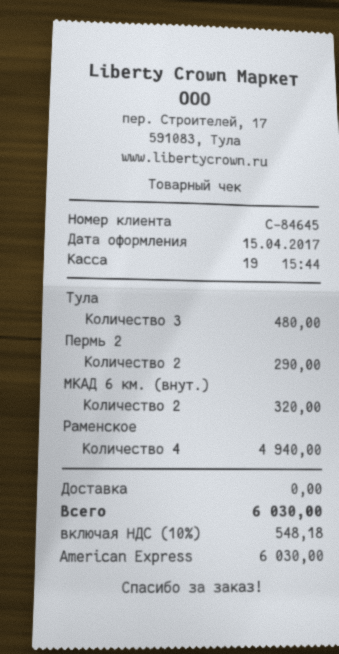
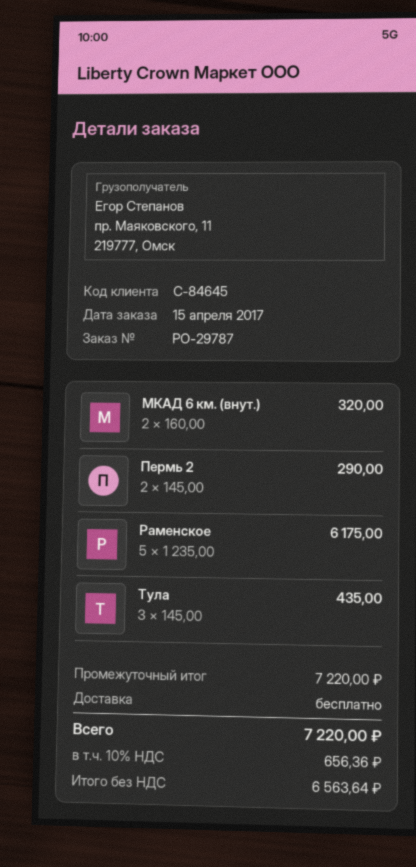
Тула: 3 for 480.00 -> 3 for 435.00
Раменское: 4 for 4940.00 -> 5 for 6175.00
tax: 10% = 548.18 -> 10% = 656.36
total: 6030.00 -> 7220.00

